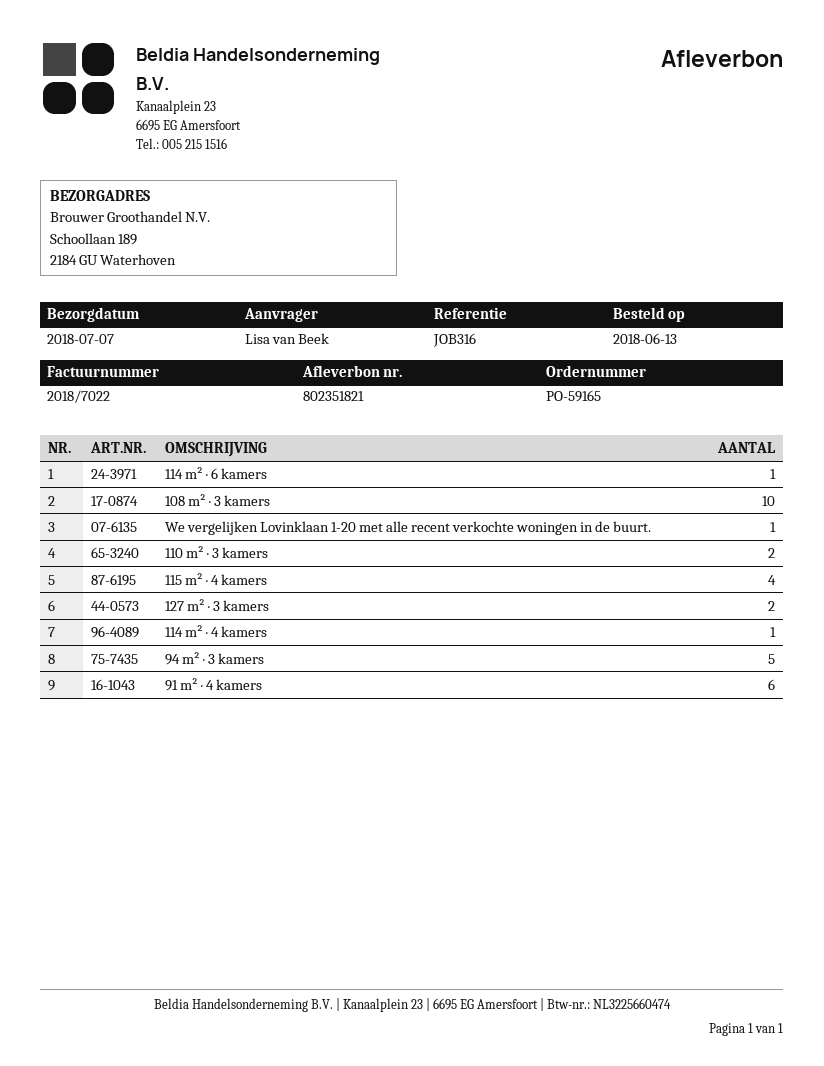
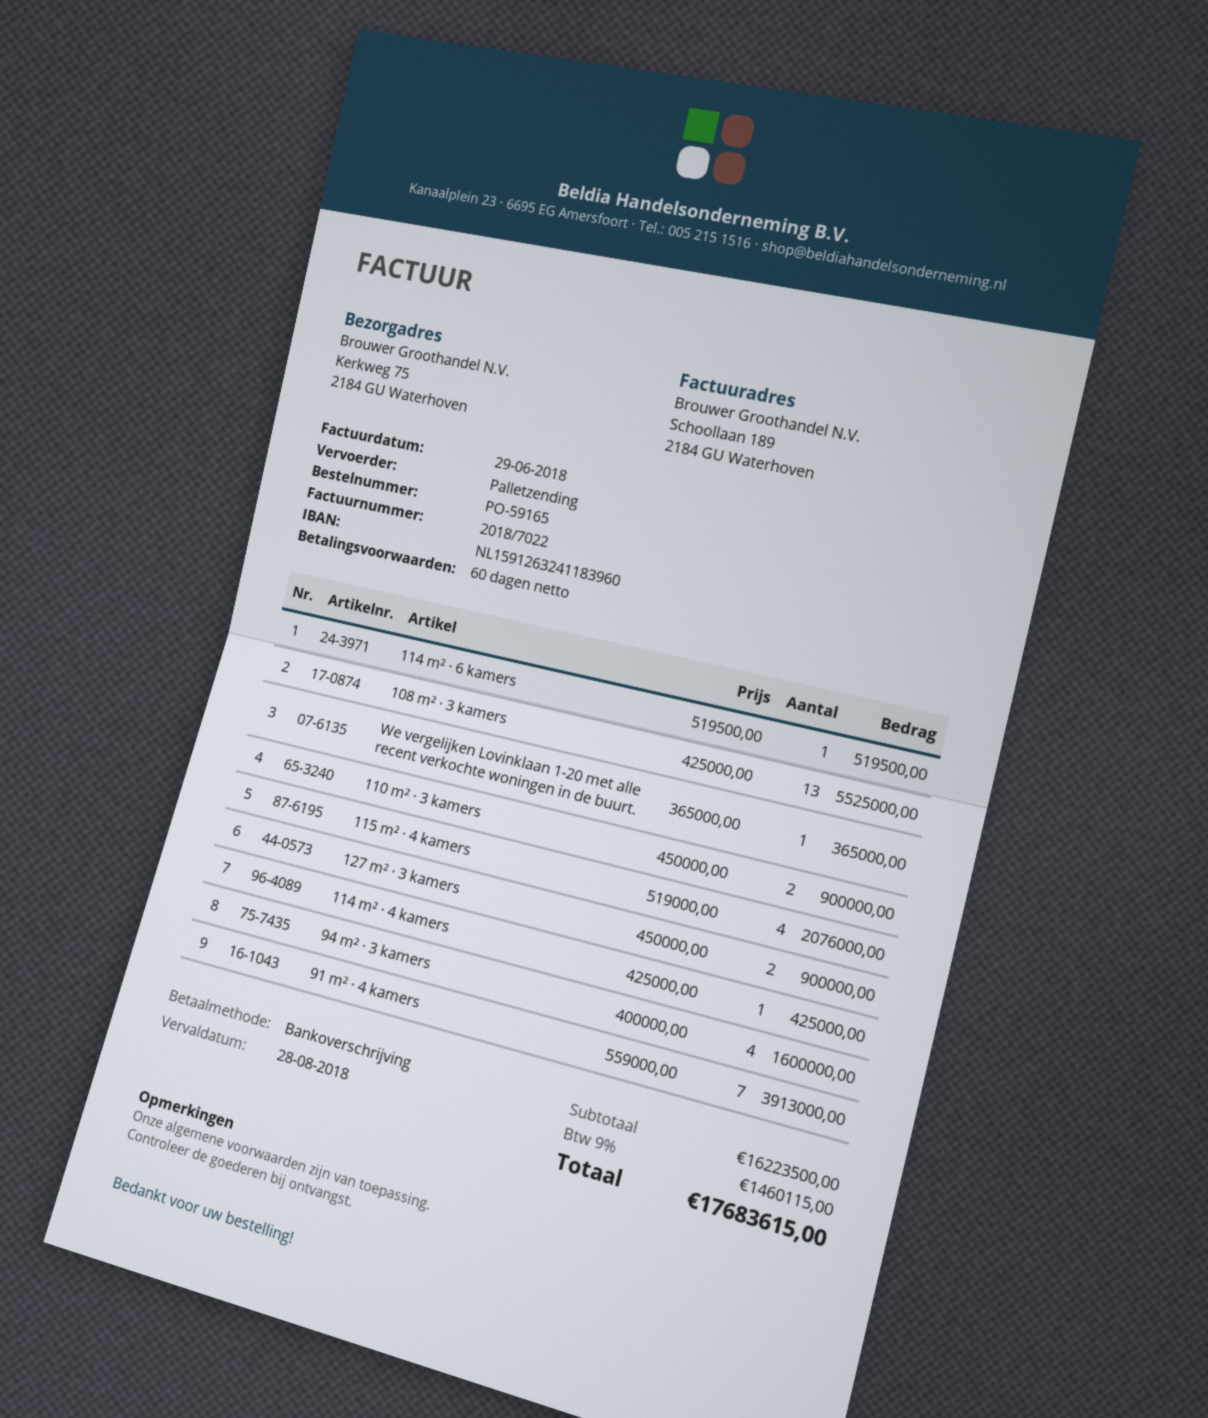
ship to: Schoollaan 189, 2184 GU Waterhoven -> Kerkweg 75, 2184 GU Waterhoven
108 m² · 3 kamers: 10 -> 13
94 m² · 3 kamers: 5 -> 4
91 m² · 4 kamers: 6 -> 7

